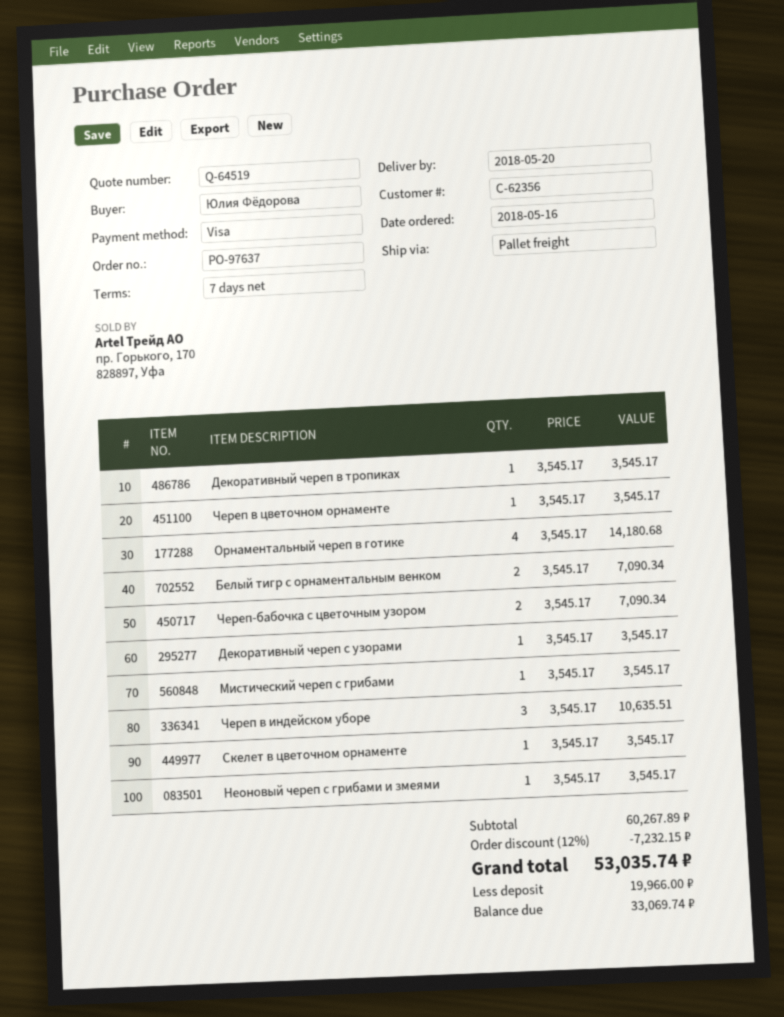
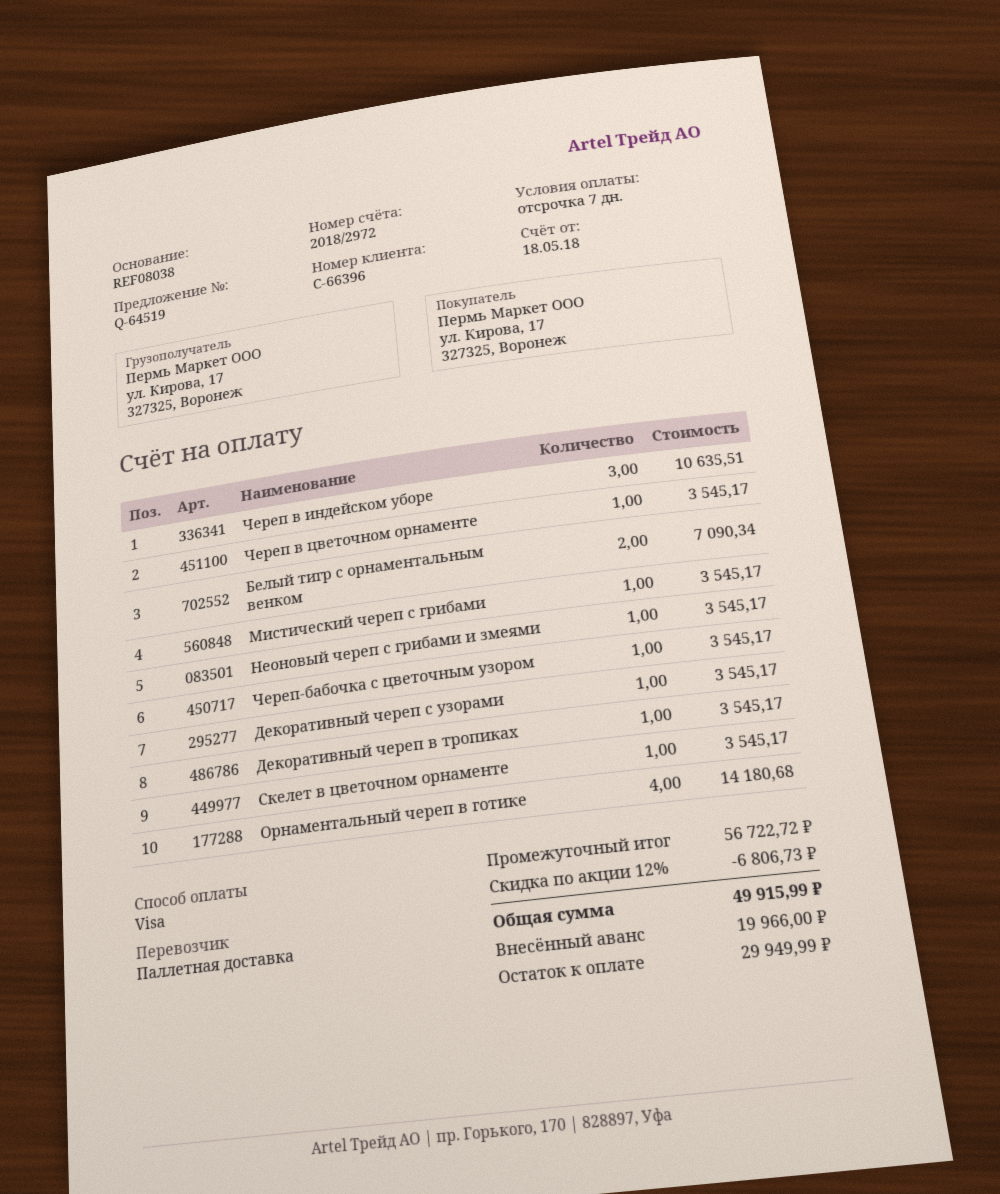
customer number: C-62356 -> C-66396
Череп-бабочка с цветочным узором: 2 for 7090.34 -> 1 for 3545.17
subtotal: 60267.89 -> 56722.72
discount: 12% = 7232.15 -> 12% = 6806.73
total: 53035.74 -> 49915.99
balance: 33069.74 -> 29949.99

